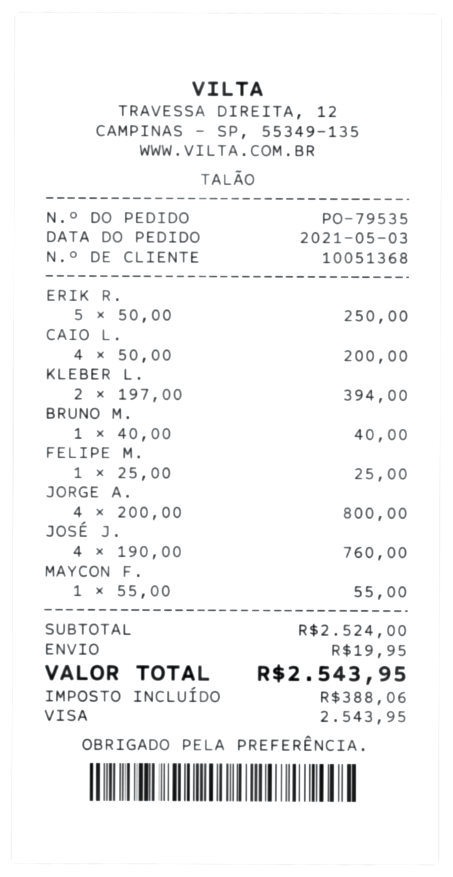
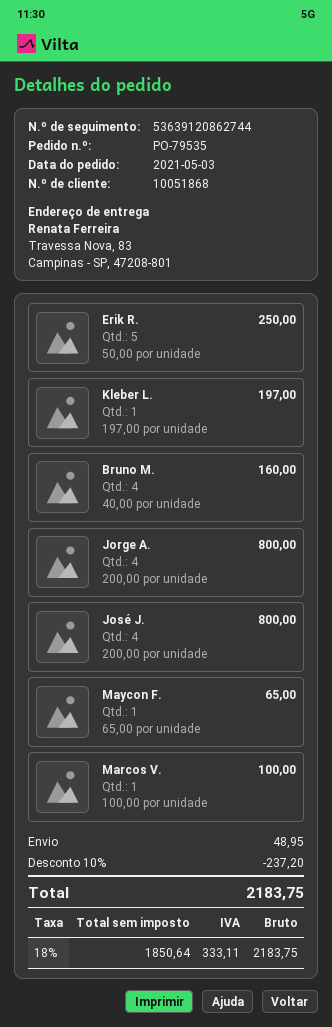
customer number: 10051368 -> 10051868
CAIO L.: 4 x 50.00 = 200.00 -> none
KLEBER L.: 2 x 197.00 = 394.00 -> 1 x 197.00 = 197.00
BRUNO M.: 1 x 40.00 = 40.00 -> 4 x 40.00 = 160.00
FELIPE M.: 1 x 25.00 = 25.00 -> none
JOSÉ J.: 4 x 190.00 = 760.00 -> 4 x 200.00 = 800.00
MAYCON F.: 1 x 55.00 = 55.00 -> 1 x 65.00 = 65.00
Marcos V.: none -> 1 x 100.00 = 100.00
discount: none -> 10% = 237.20
shipping: 19.95 -> 48.95
tax: 388.06 -> 333.11
total: 2543.95 -> 2183.75

